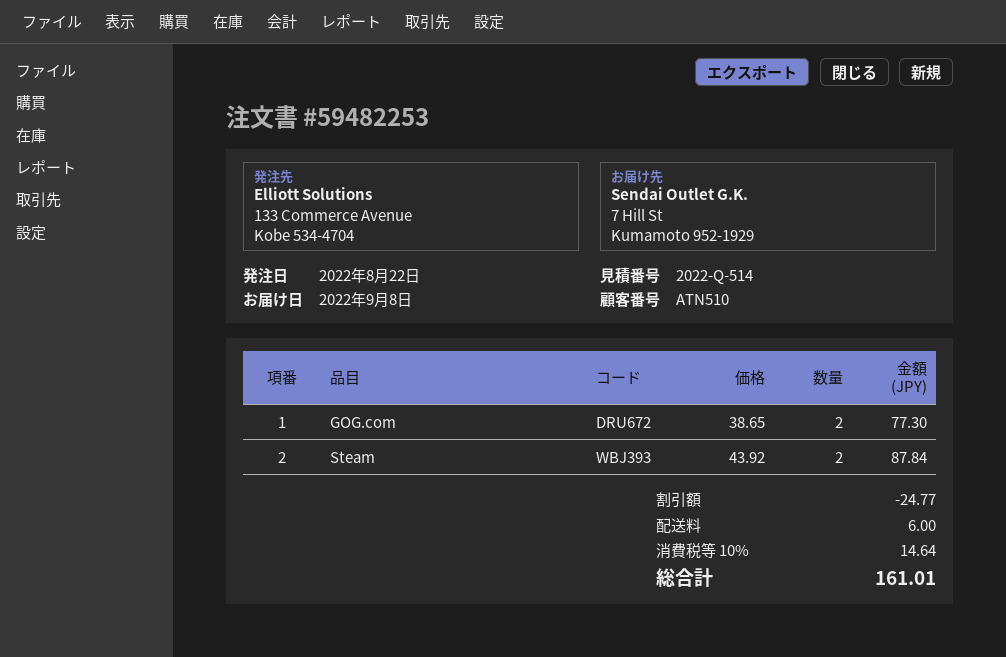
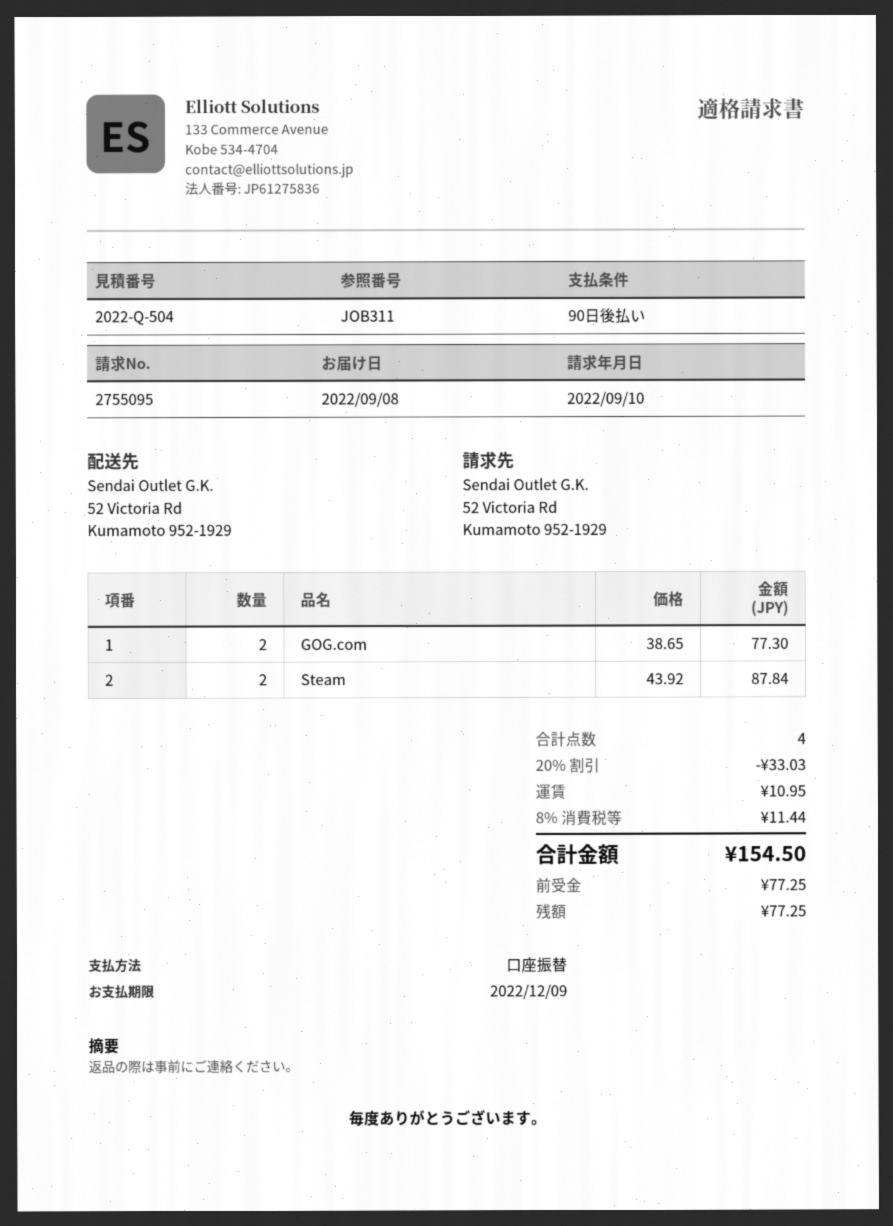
quote number: 2022-Q-514 -> 2022-Q-504
ship to: 7 Hill St, Kumamoto 952-1929 -> 52 Victoria Rd, Kumamoto 952-1929
discount: 24.77 -> 33.03
shipping: 6.00 -> 10.95
tax: 10% = 14.64 -> 8% = 11.44
total: 161.01 -> 154.50

